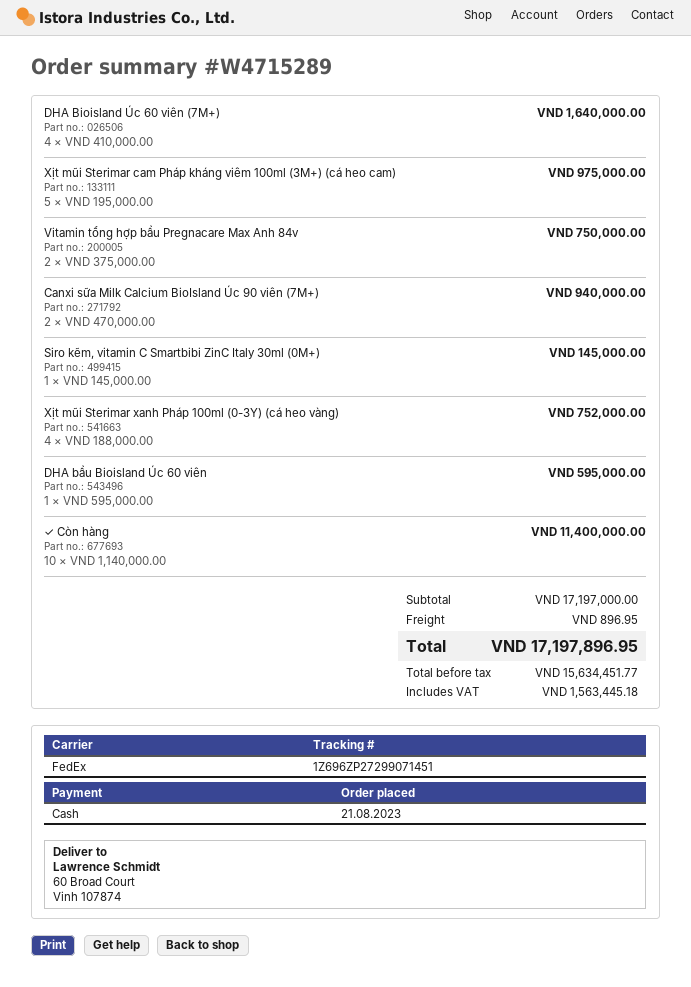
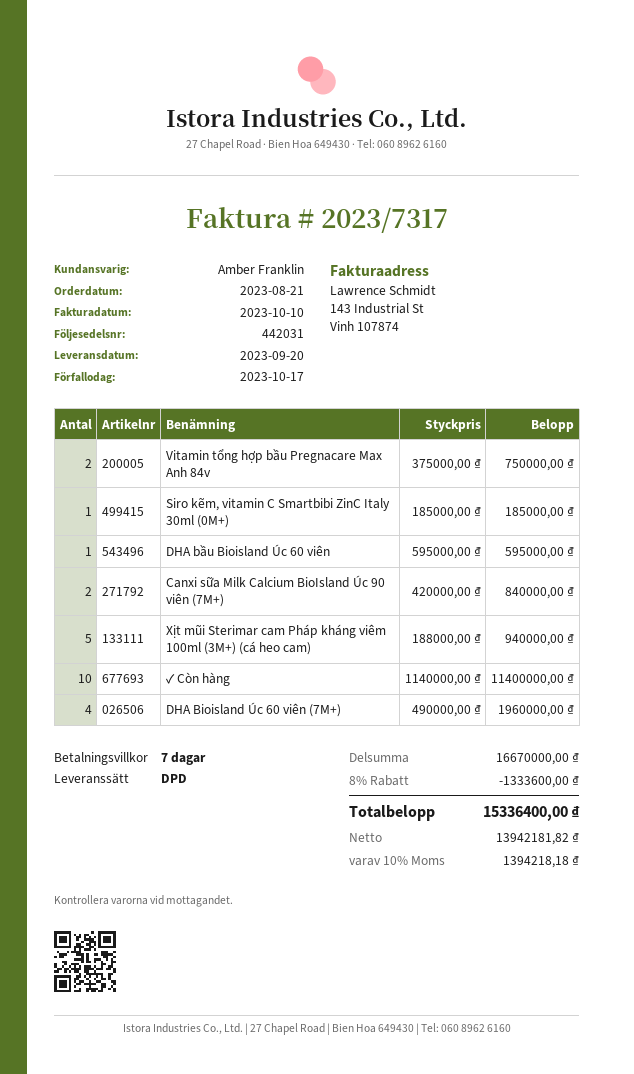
shipping method: FedEx -> DPD
DHA Bioisland Úc 60 viên (7M+): 4 x 410000.00 = 1640000.00 -> 4 x 490000.00 = 1960000.00
Xịt mũi Sterimar cam Pháp kháng viêm 100ml (3M+) (cá heo cam): 5 x 195000.00 = 975000.00 -> 5 x 188000.00 = 940000.00
Canxi sữa Milk Calcium BioIsland Úc 90 viên (7M+): 2 x 470000.00 = 940000.00 -> 2 x 420000.00 = 840000.00
Siro kẽm, vitamin C Smartbibi ZinC Italy 30ml (0M+): 1 x 145000.00 = 145000.00 -> 1 x 185000.00 = 185000.00
Xịt mũi Sterimar xanh Pháp 100ml (0-3Y) (cá heo vàng): 4 x 188000.00 = 752000.00 -> none
subtotal: 17197000.00 -> 16670000.00
discount: none -> 8% = 1333600.00
shipping: 896.95 -> none
net: 15634451.77 -> 13942181.82
tax: 1563445.18 -> 1394218.18
total: 17197896.95 -> 15336400.00

